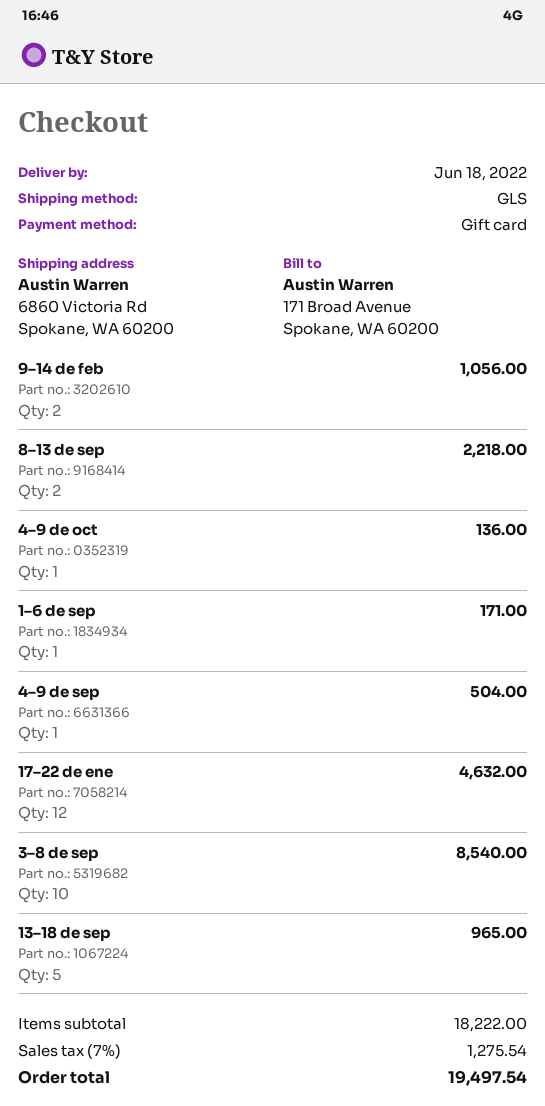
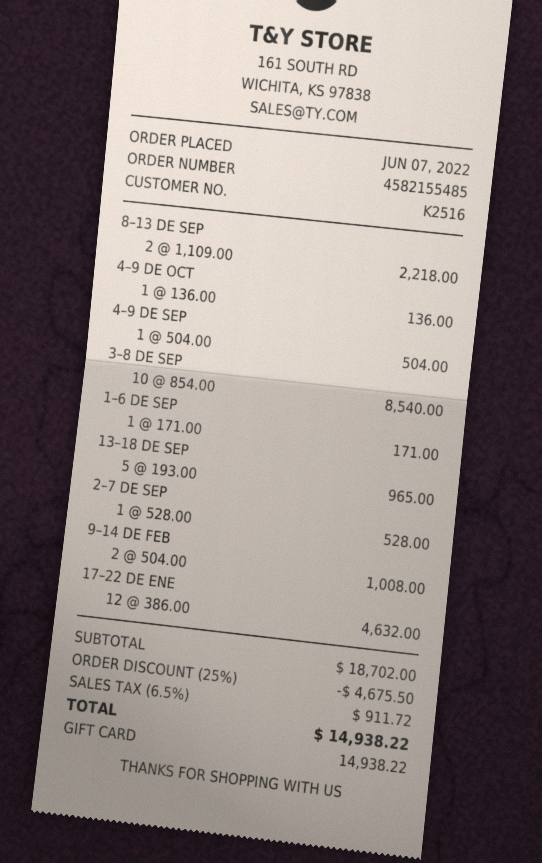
9–14 de feb: 2 for 1056.00 -> 2 for 1008.00
2–7 DE SEP: none -> 1 for 528.00
subtotal: 18222.00 -> 18702.00
discount: none -> 25% = 4675.50
tax: 7% = 1275.54 -> 6.5% = 911.72
total: 19497.54 -> 14938.22

